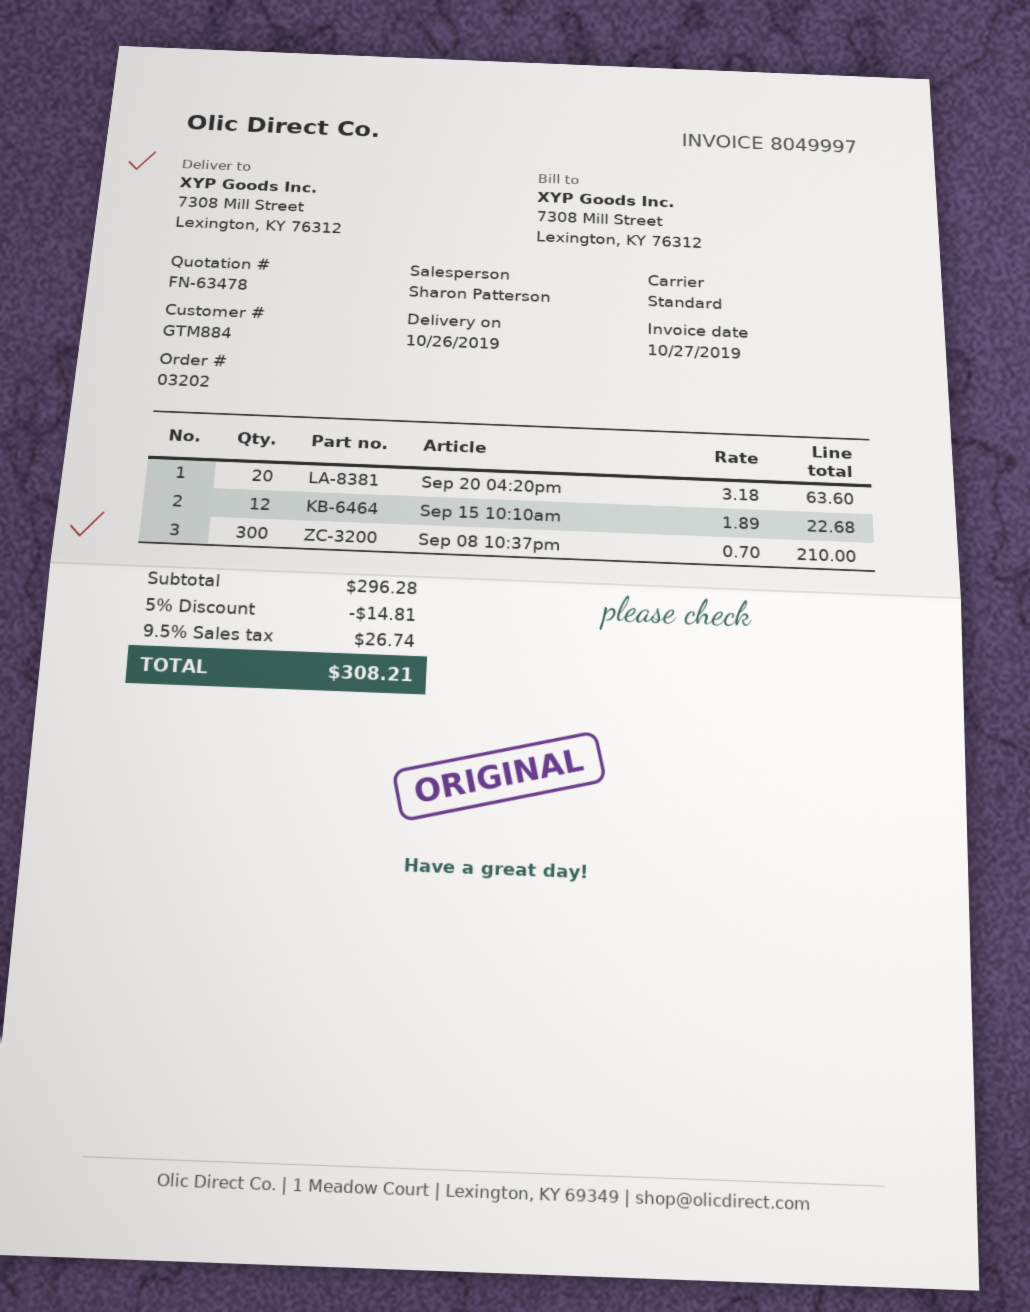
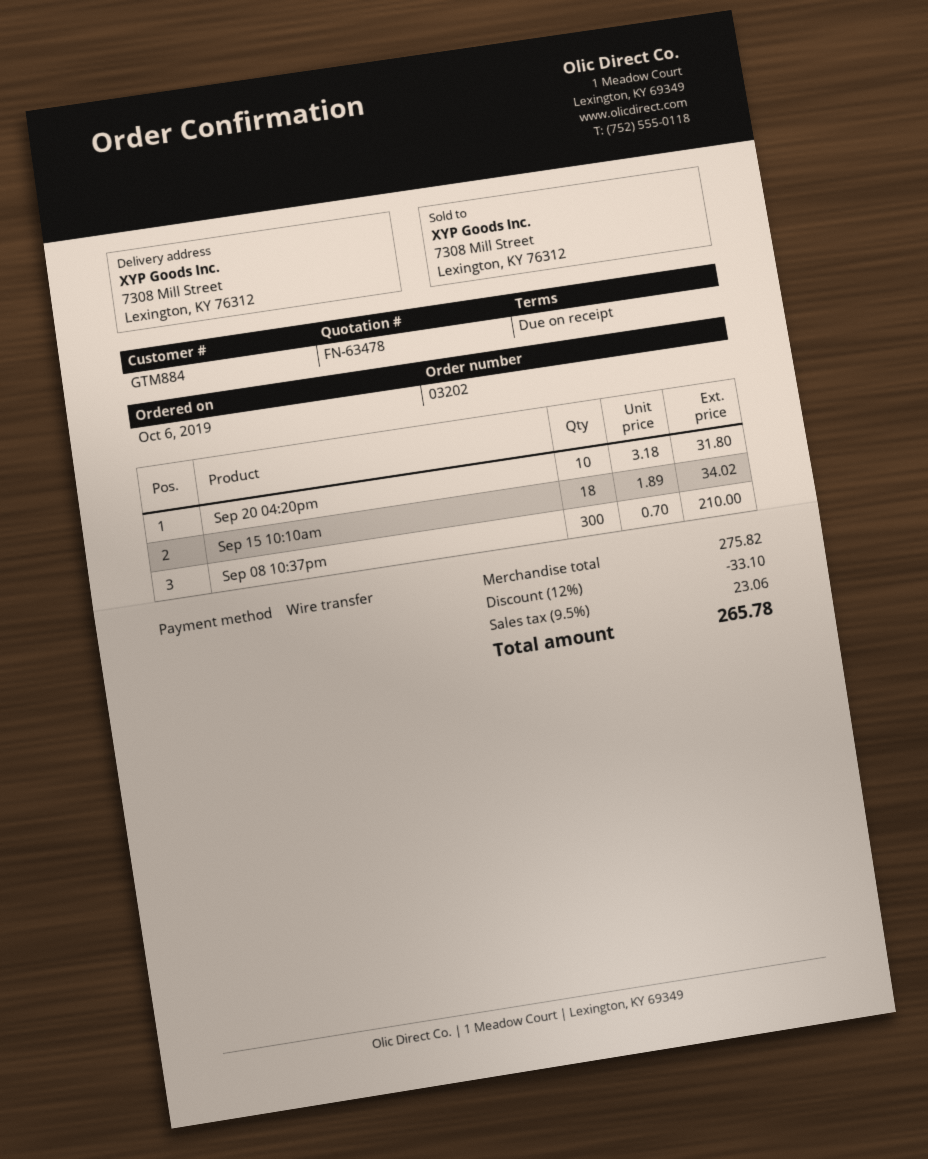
Sep 20 04:20pm: 20 x 3.18 = 63.60 -> 10 x 3.18 = 31.80
Sep 15 10:10am: 12 x 1.89 = 22.68 -> 18 x 1.89 = 34.02
subtotal: 296.28 -> 275.82
discount: 5% = 14.81 -> 12% = 33.10
tax: 9.5% = 26.74 -> 9.5% = 23.06
total: 308.21 -> 265.78

